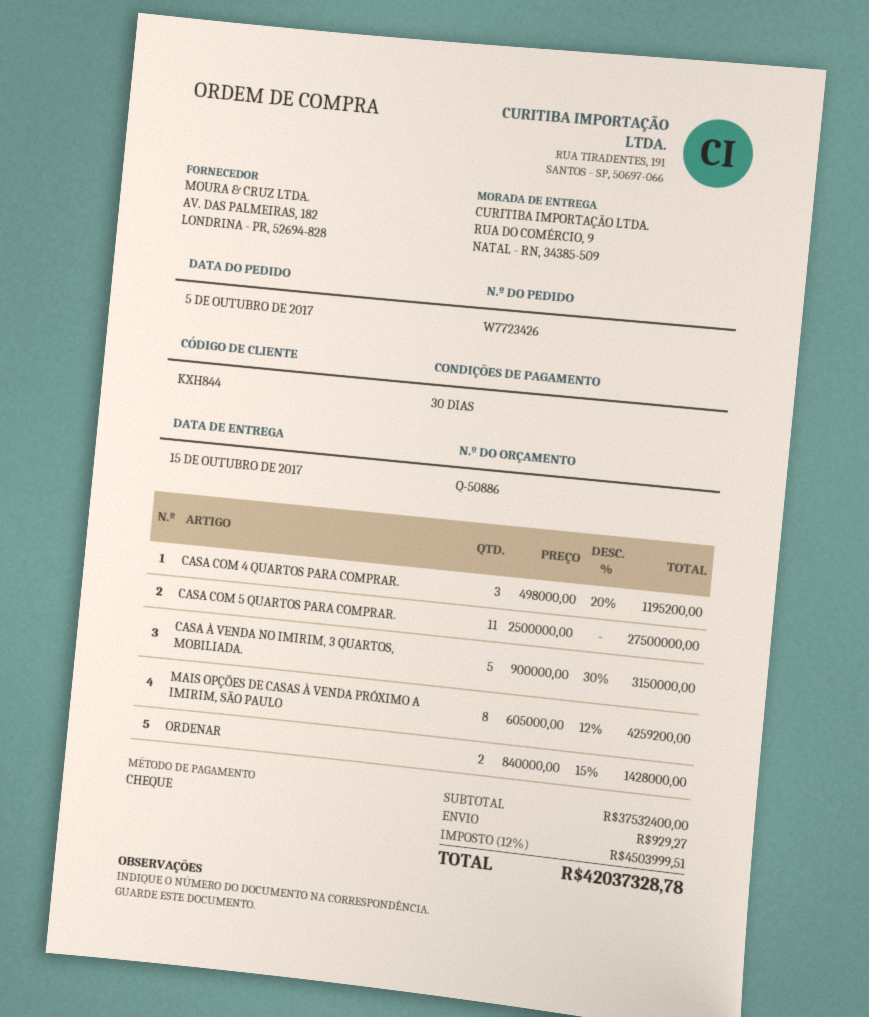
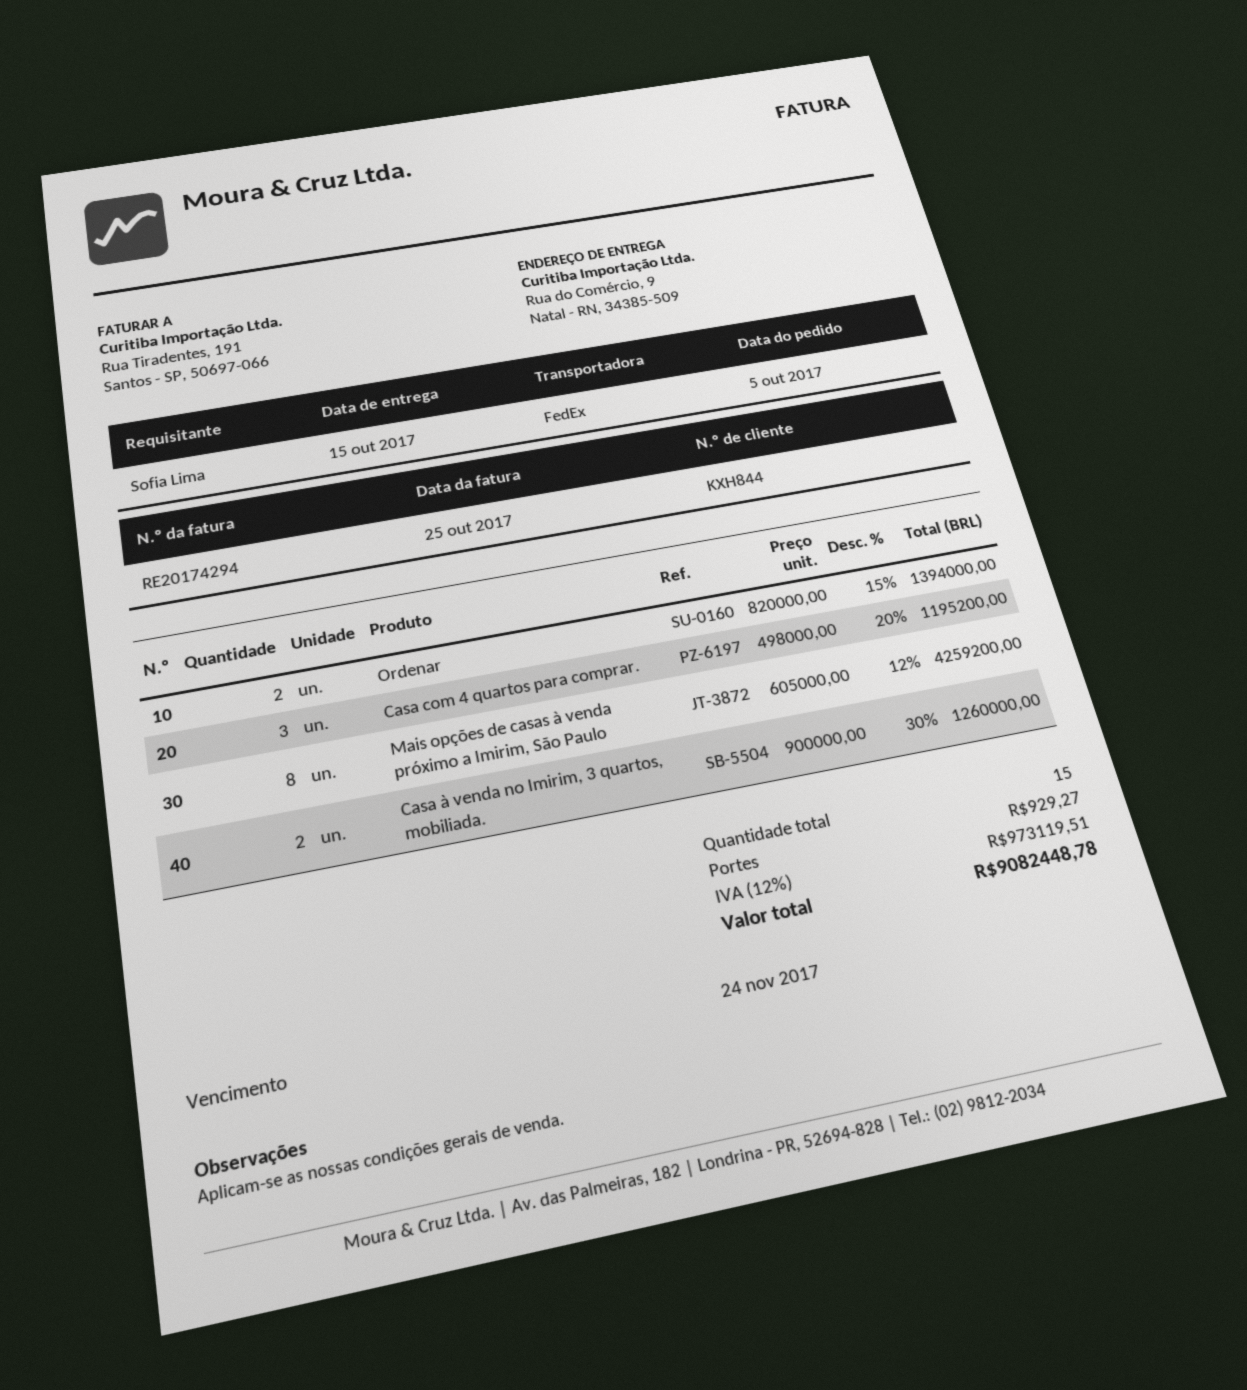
CASA COM 5 QUARTOS PARA COMPRAR.: 11 x 2500000.00 = 27500000.00 -> none
CASA À VENDA NO IMIRIM, 3 QUARTOS, MOBILIADA.: 5 x 900000.00 - 30% = 3150000.00 -> 2 x 900000.00 - 30% = 1260000.00
ORDENAR: 2 x 840000.00 - 15% = 1428000.00 -> 2 x 820000.00 - 15% = 1394000.00
tax: 12% = 4503999.51 -> 12% = 973119.51
total: 42037328.78 -> 9082448.78

